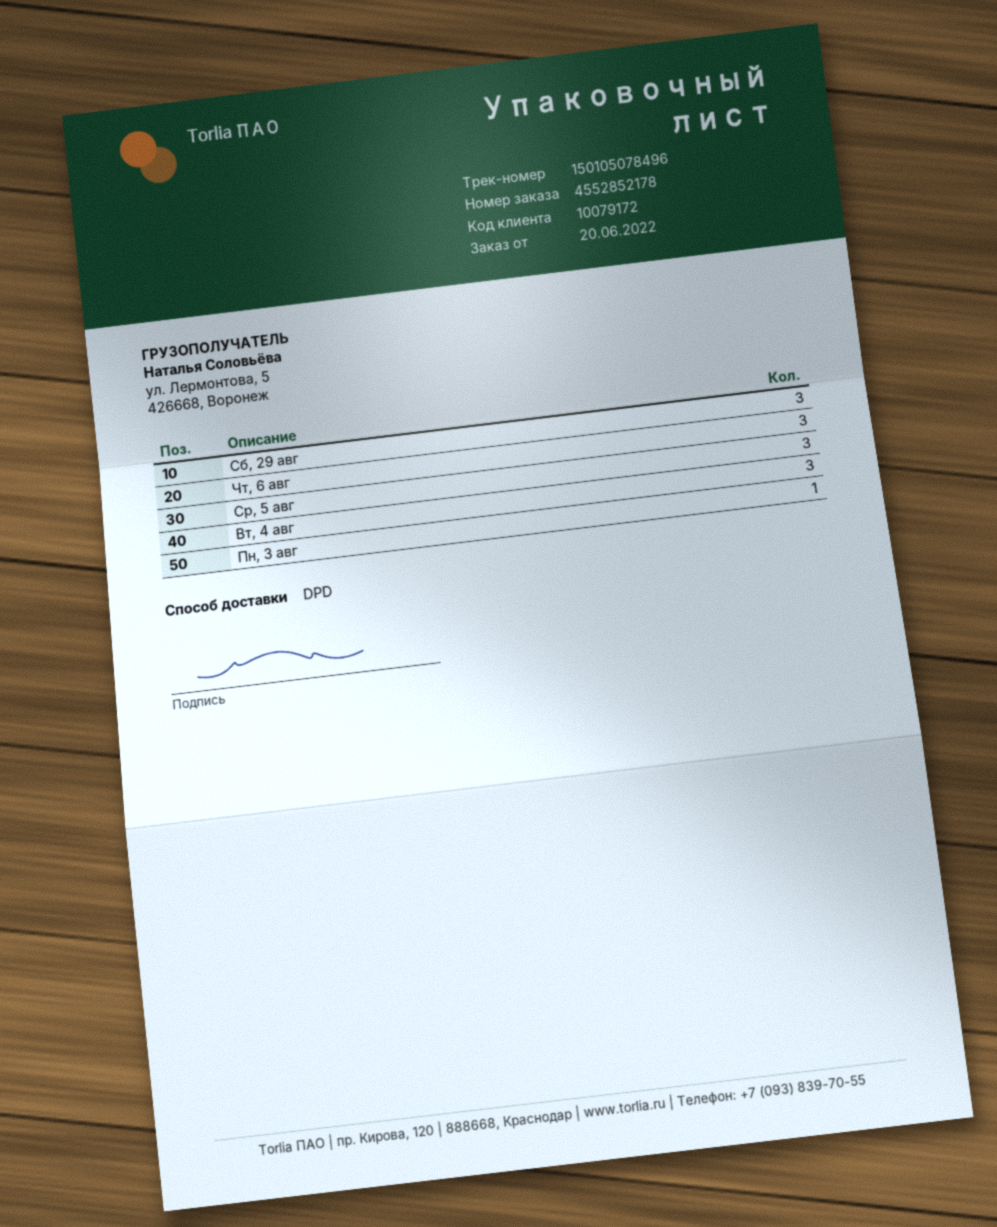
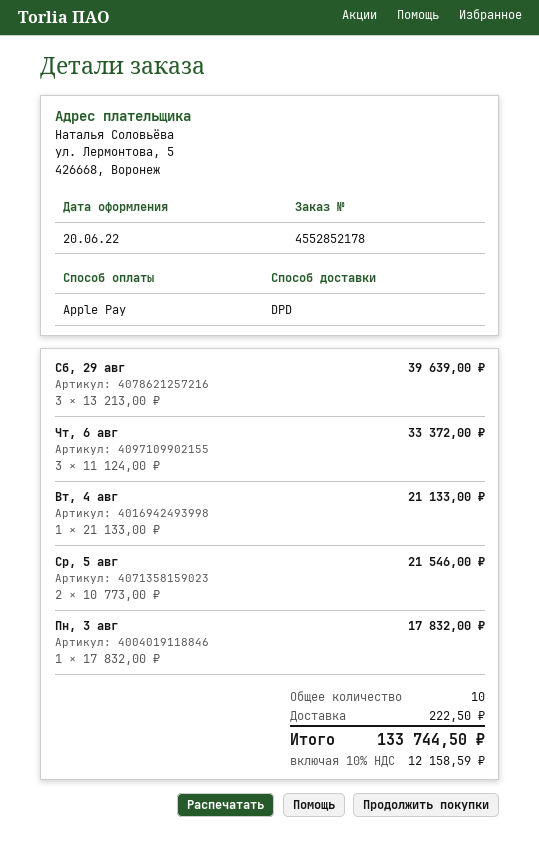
Ср, 5 авг: 3 -> 2
Вт, 4 авг: 3 -> 1

